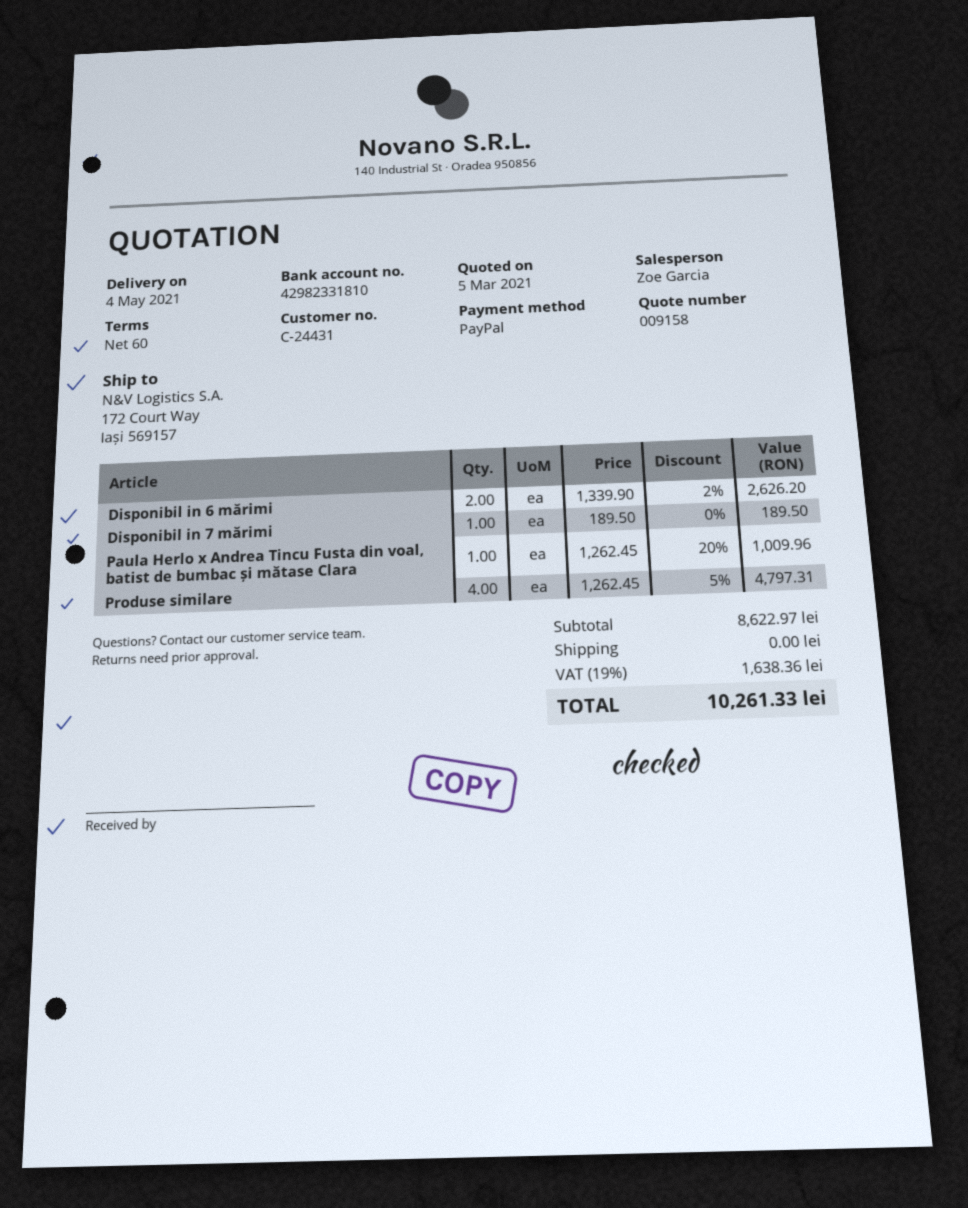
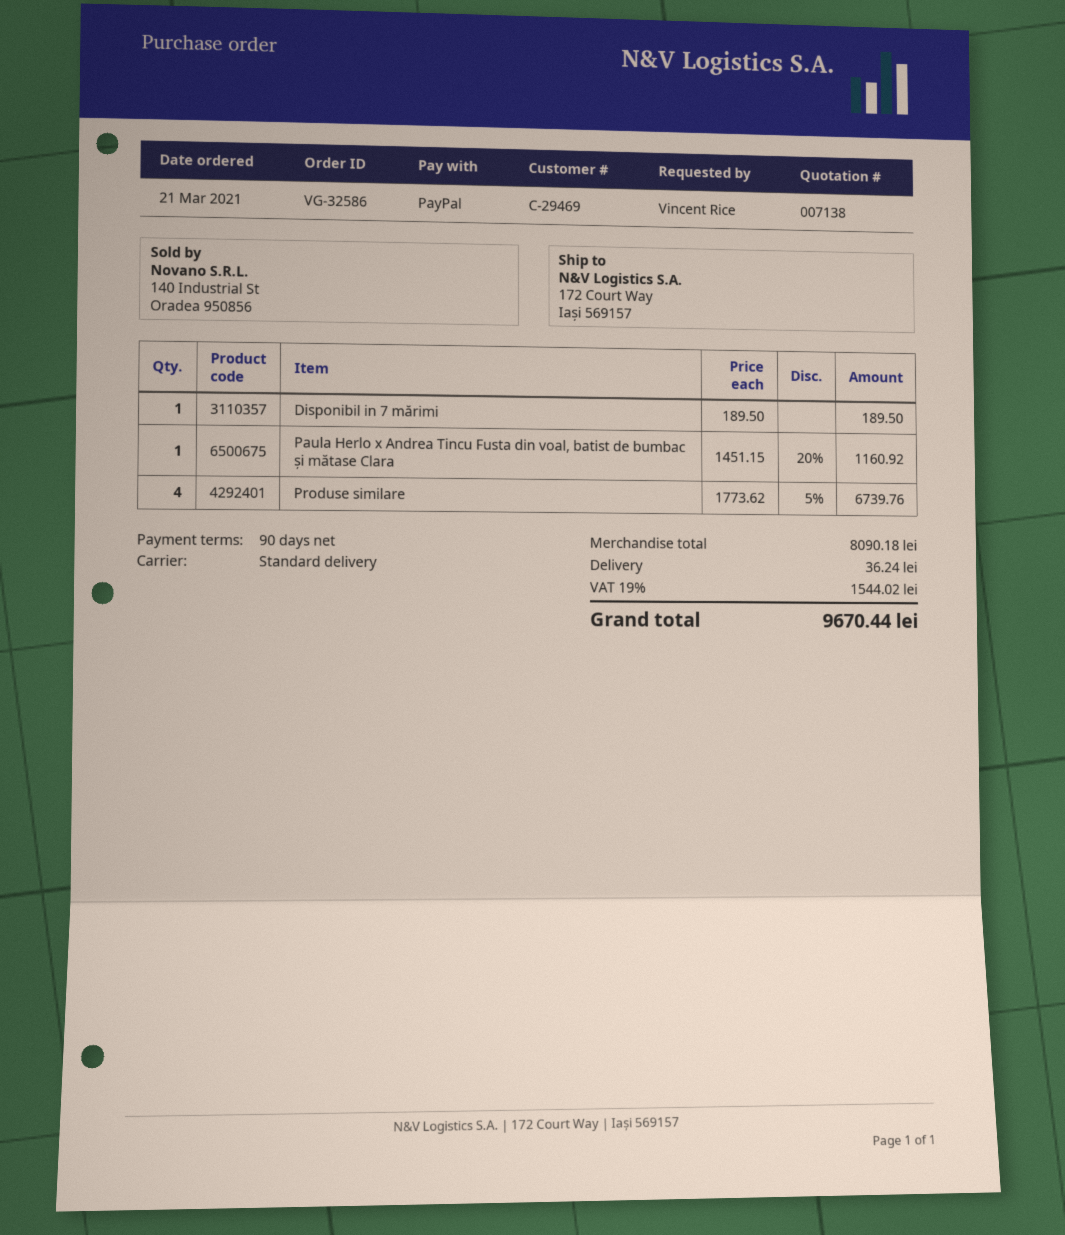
quote number: 009158 -> 007138
payment terms: 60 days -> 90 days
customer number: C-24431 -> C-29469
Disponibil in 6 mărimi: 2 x 1339.90 - 2% = 2626.20 -> none
Paula Herlo x Andrea Tincu Fusta din voal, batist de bumbac și mătase Clara: 1 x 1262.45 - 20% = 1009.96 -> 1 x 1451.15 - 20% = 1160.92
Produse similare: 4 x 1262.45 - 5% = 4797.31 -> 4 x 1773.62 - 5% = 6739.76
subtotal: 8622.97 -> 8090.18
shipping: 0.00 -> 36.24
tax: 19% = 1638.36 -> 19% = 1544.02
total: 10261.33 -> 9670.44

